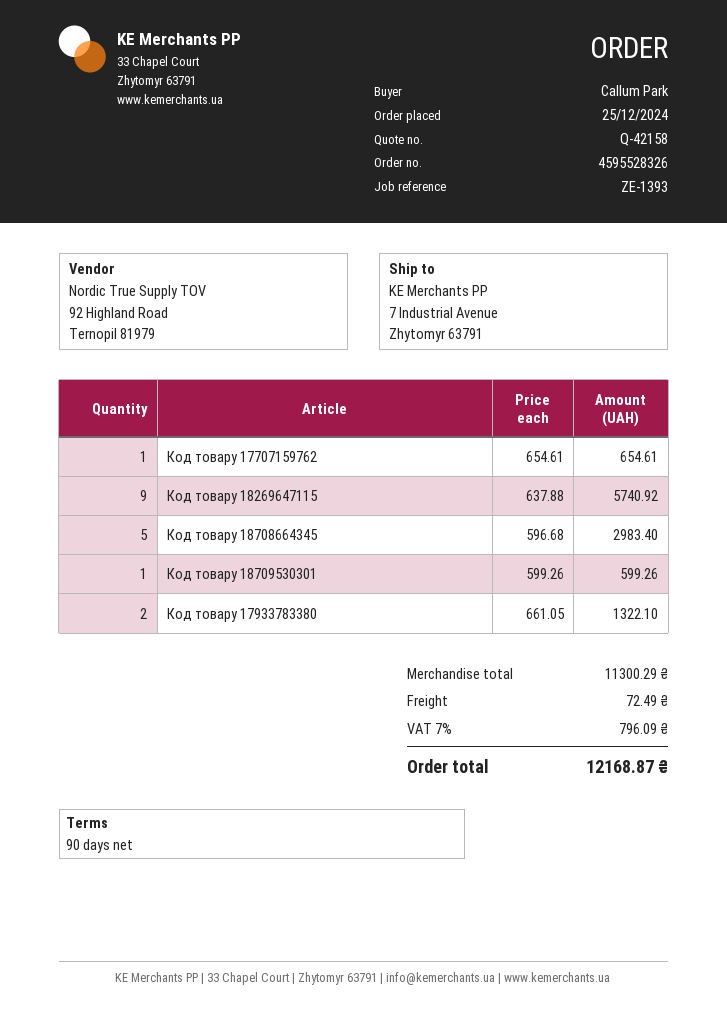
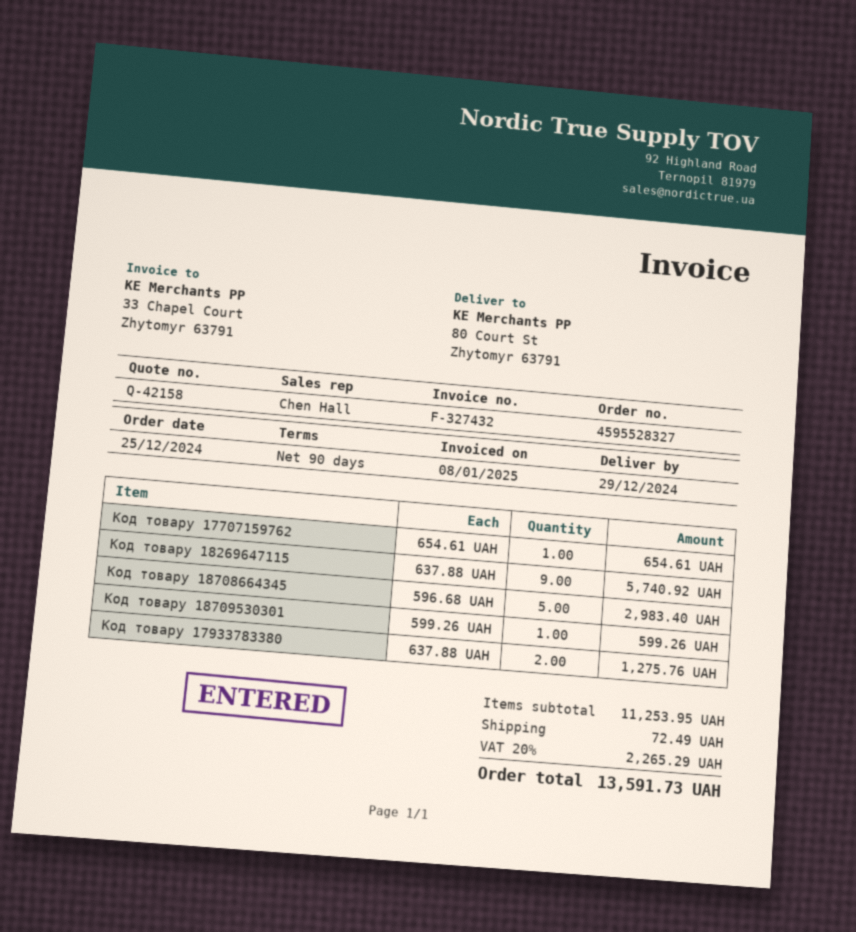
order number: 4595528326 -> 4595528327
ship to: 7 Industrial Avenue, Zhytomyr 63791 -> 80 Court St, Zhytomyr 63791
Код товару 17933783380: 2 x 661.05 = 1322.10 -> 2 x 637.88 = 1275.76
subtotal: 11300.29 -> 11253.95
tax: 7% = 796.09 -> 20% = 2265.29
total: 12168.87 -> 13591.73

